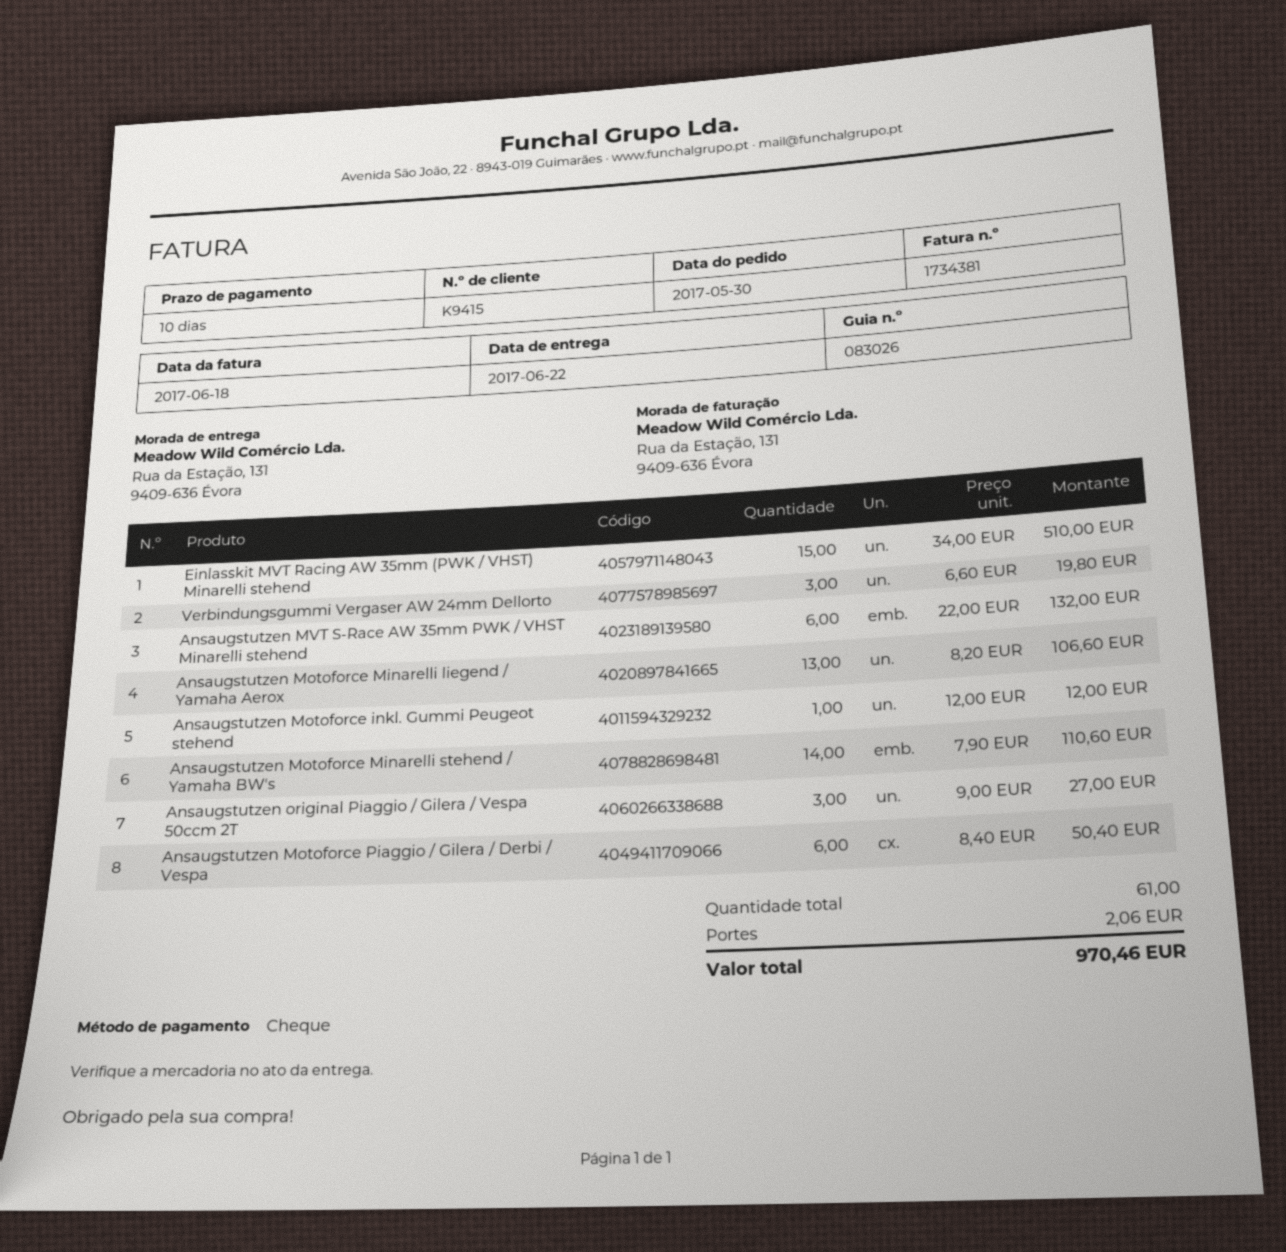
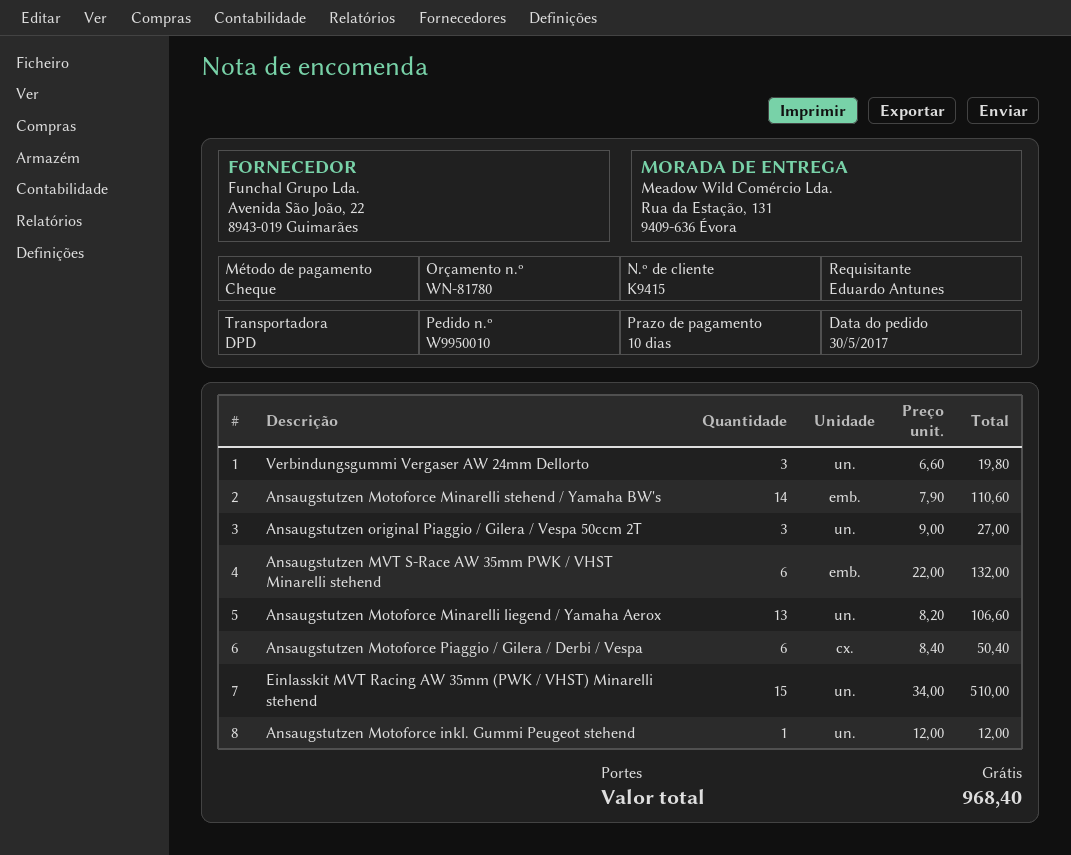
shipping: 2.06 -> 0.00
total: 970.46 -> 968.40

